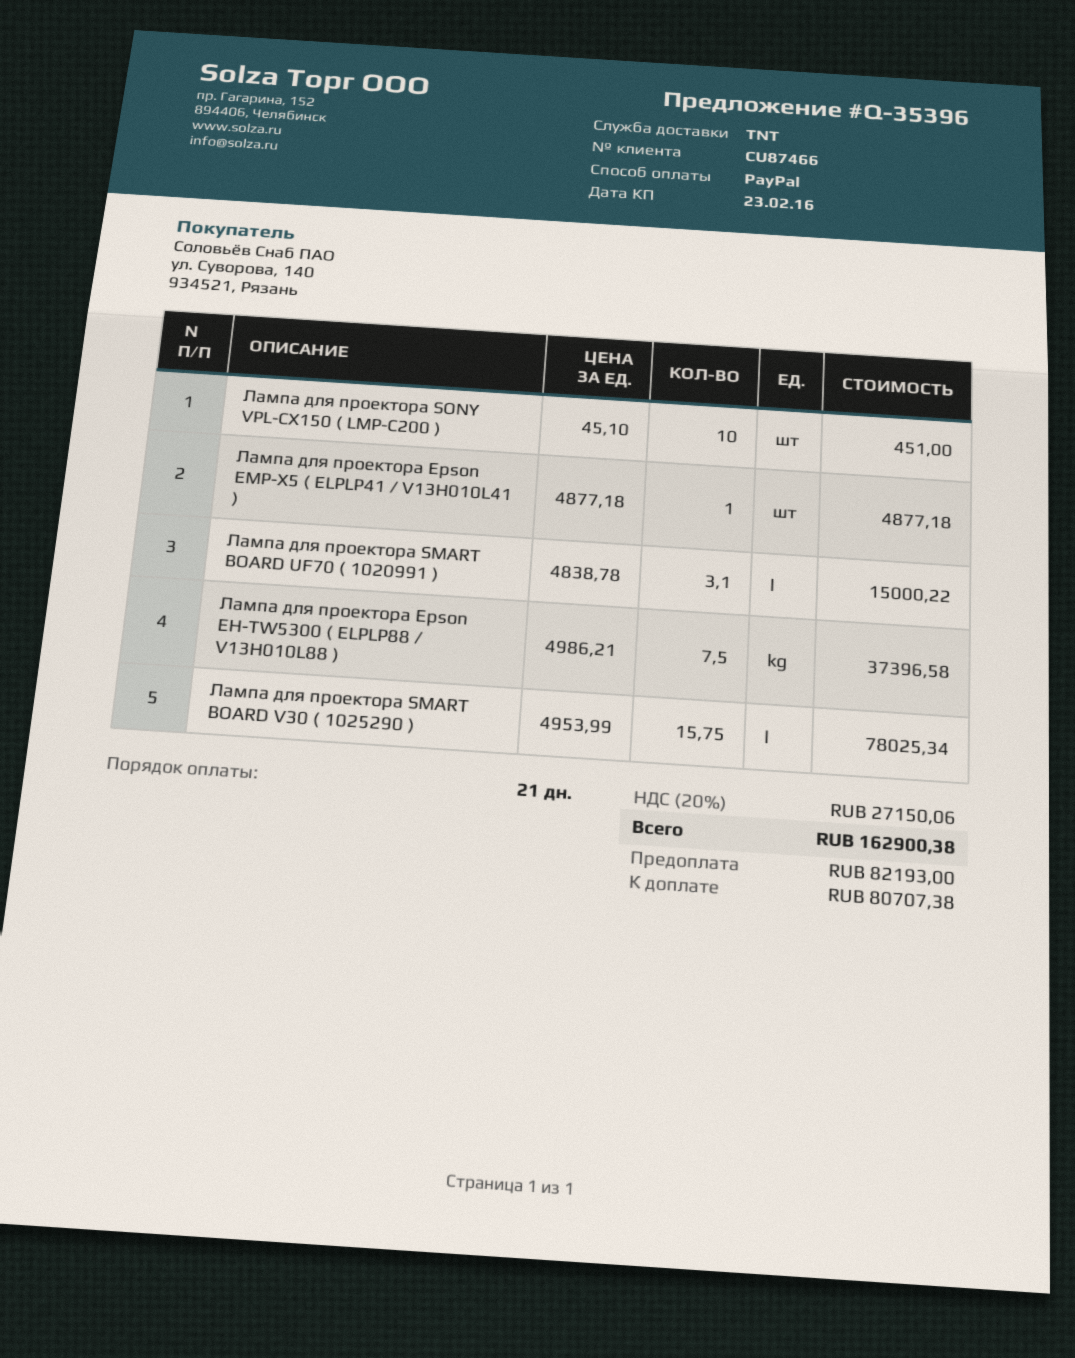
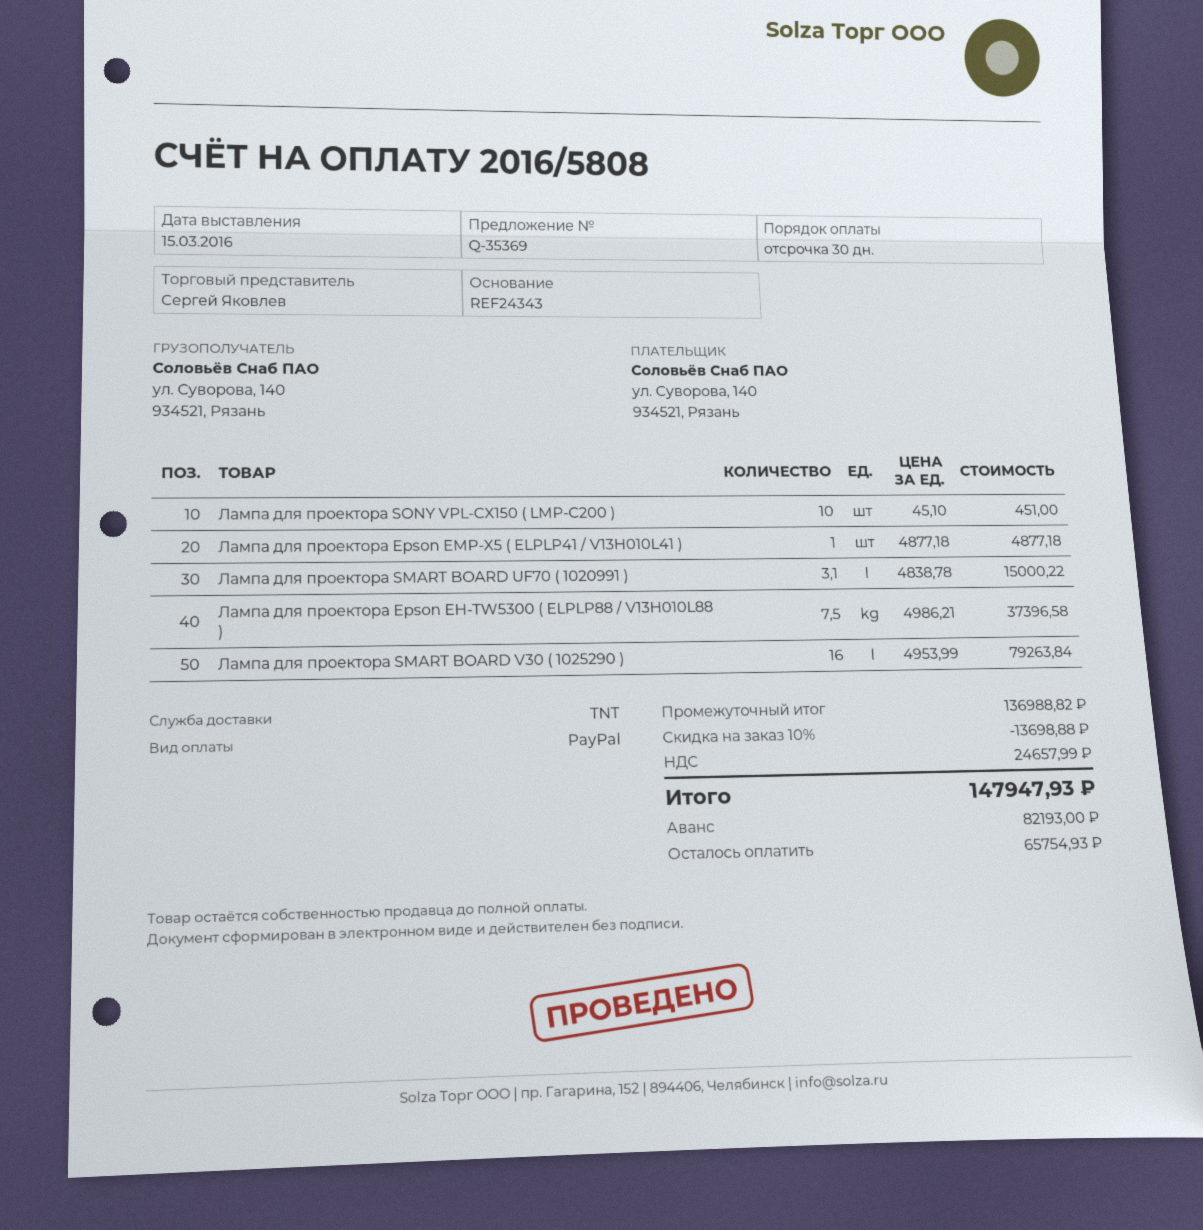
quote number: Q-35396 -> Q-35369
payment terms: 21 days -> 30 days
Лампа для проектора SMART BOARD V30 ( 1025290 ): 15.75 x 4953.99 = 78025.34 -> 16 x 4953.99 = 79263.84
discount: none -> 10% = 13698.88
tax: 27150.06 -> 24657.99
total: 162900.38 -> 147947.93
balance: 80707.38 -> 65754.93

